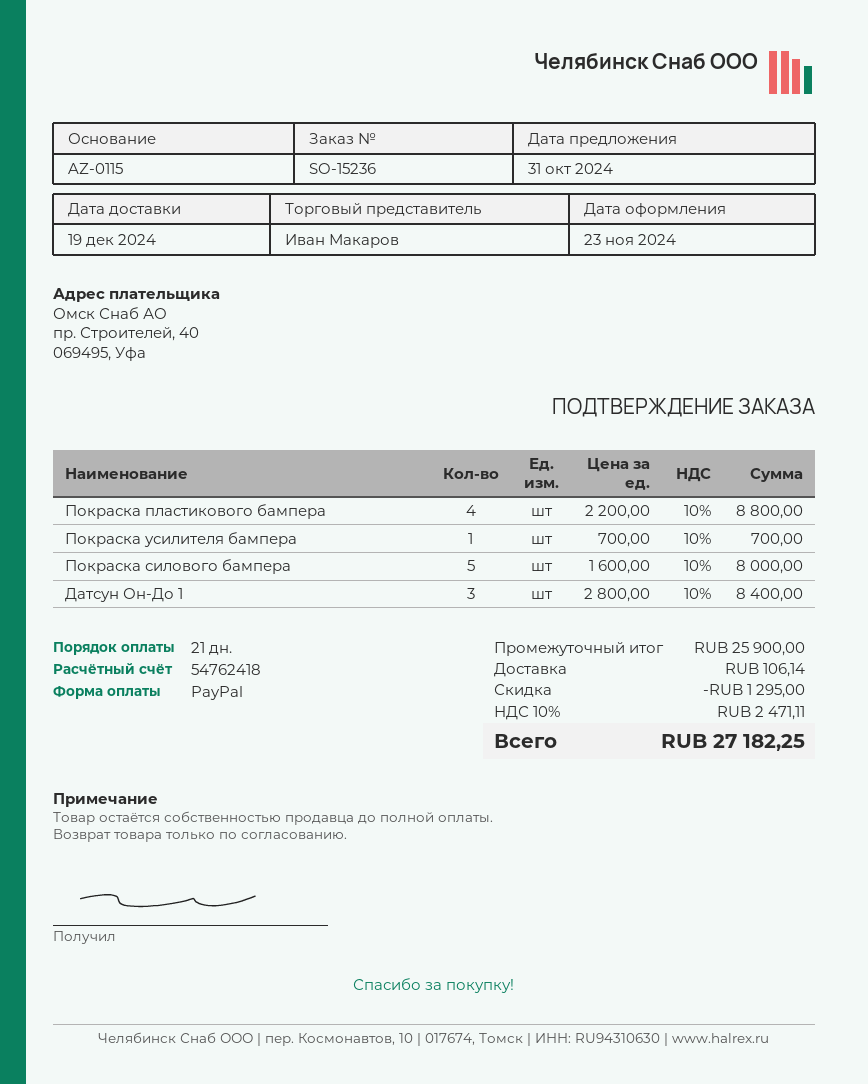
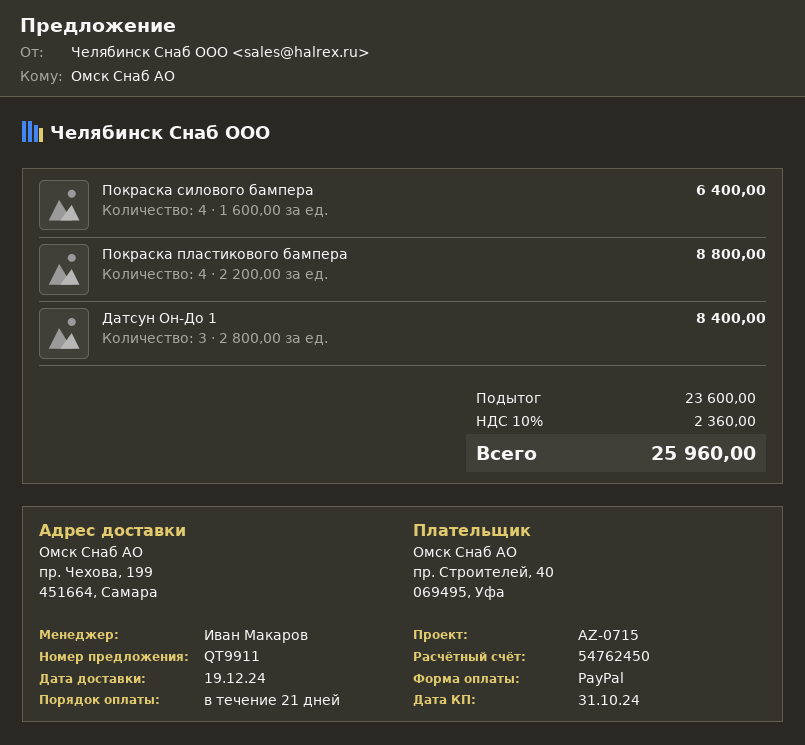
reference: AZ-0115 -> AZ-0715
bank account: 54762418 -> 54762450
Покраска усилителя бампера: 1 x 700.00 = 700.00 -> none
Покраска силового бампера: 5 x 1600.00 = 8000.00 -> 4 x 1600.00 = 6400.00
subtotal: 25900.00 -> 23600.00
discount: 1295.00 -> none
shipping: 106.14 -> none
tax: 10% = 2471.11 -> 10% = 2360.00
total: 27182.25 -> 25960.00

